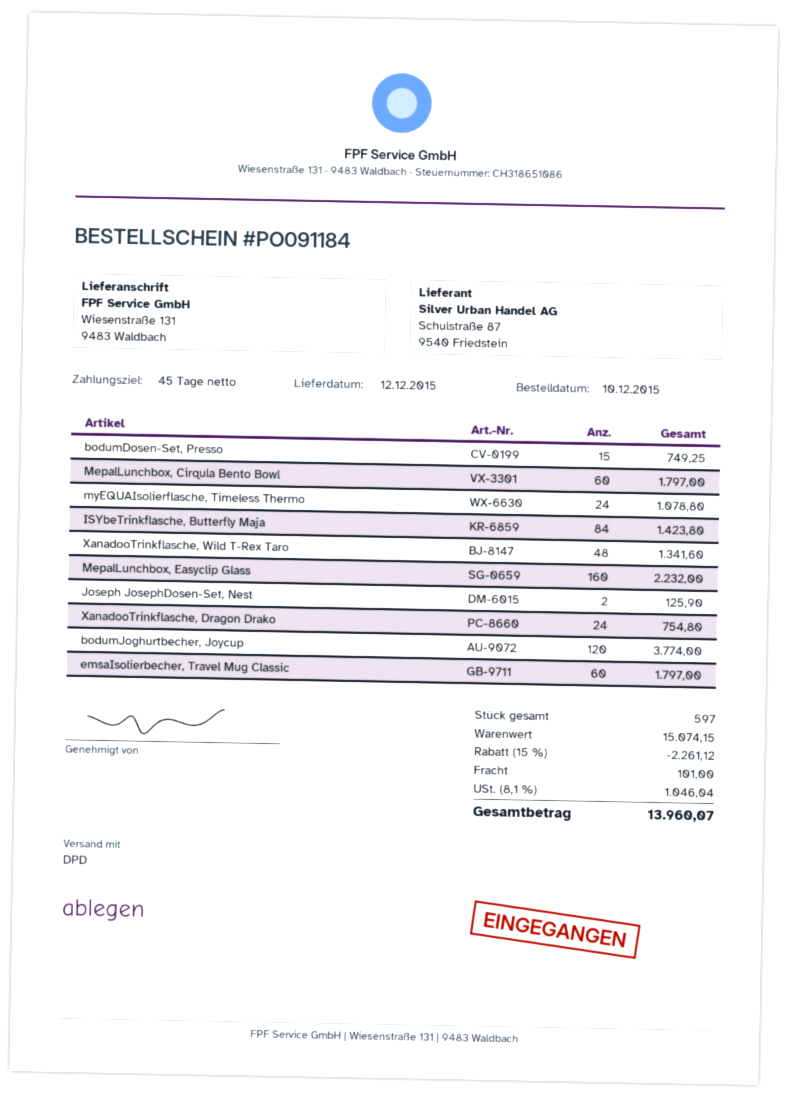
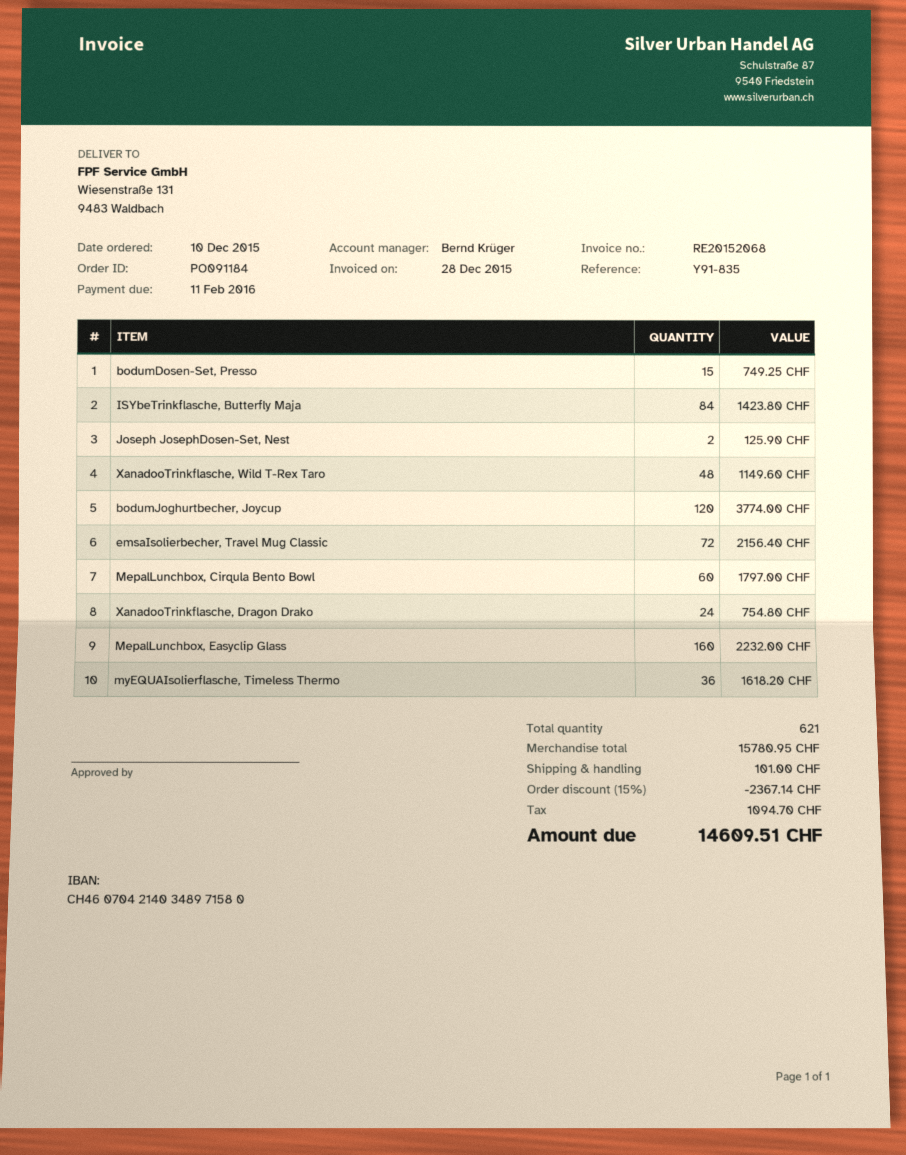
myEQUAIsolierflasche, Timeless Thermo: 24 for 1078.80 -> 36 for 1618.20
XanadooTrinkflasche, Wild T-Rex Taro: 48 for 1341.60 -> 48 for 1149.60
emsaIsolierbecher, Travel Mug Classic: 60 for 1797.00 -> 72 for 2156.40
total quantity: 597 -> 621
subtotal: 15074.15 -> 15780.95
discount: 15% = 2261.12 -> 15% = 2367.14
tax: 1046.04 -> 1094.70
total: 13960.07 -> 14609.51

